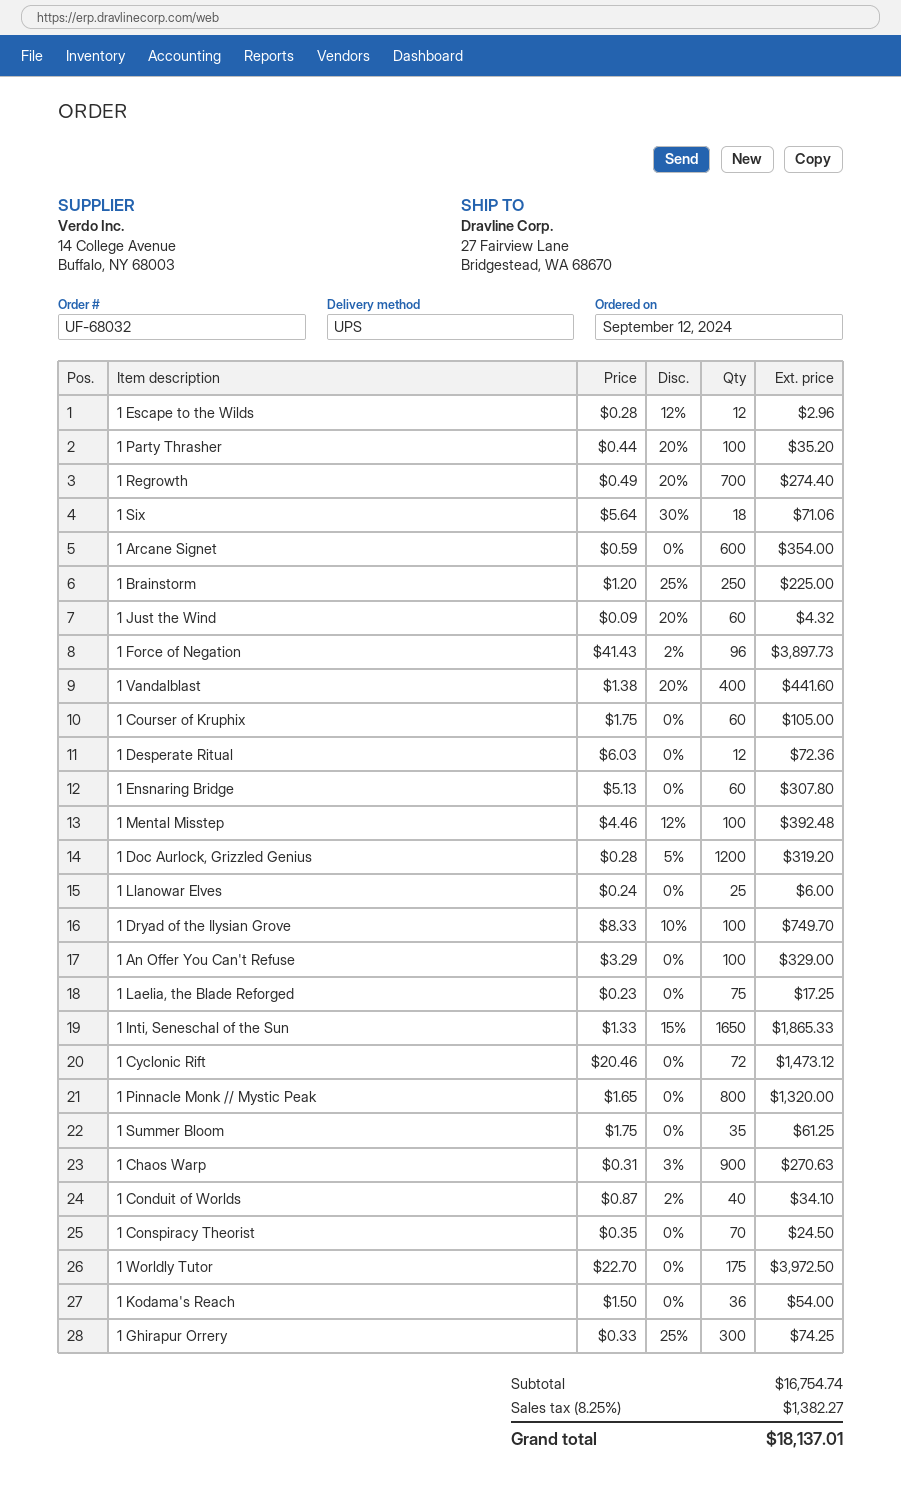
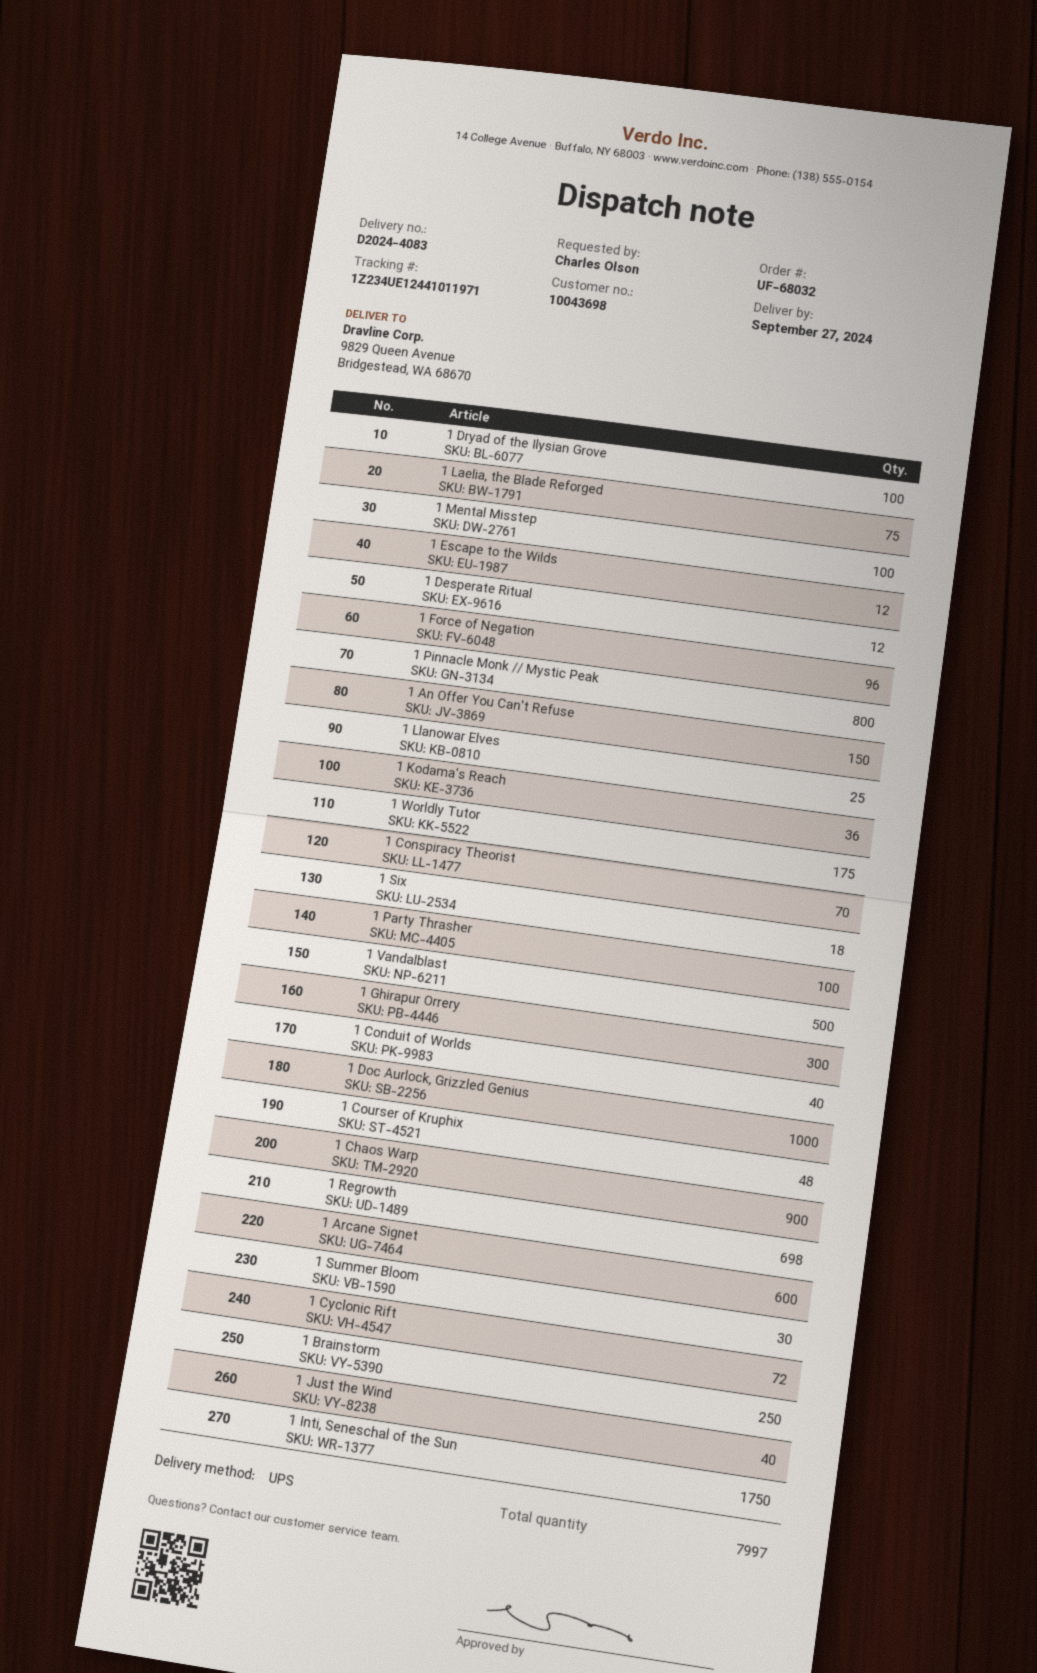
ship to: 27 Fairview Lane, Bridgestead, WA 68670 -> 9829 Queen Avenue, Bridgestead, WA 68670
1 Regrowth: 700 -> 698
1 Just the Wind: 60 -> 40
1 Vandalblast: 400 -> 500
1 Courser of Kruphix: 60 -> 48
1 Ensnaring Bridge: 60 -> none
1 Doc Aurlock, Grizzled Genius: 1200 -> 1000
1 An Offer You Can't Refuse: 100 -> 150
1 Inti, Seneschal of the Sun: 1650 -> 1750
1 Summer Bloom: 35 -> 30

